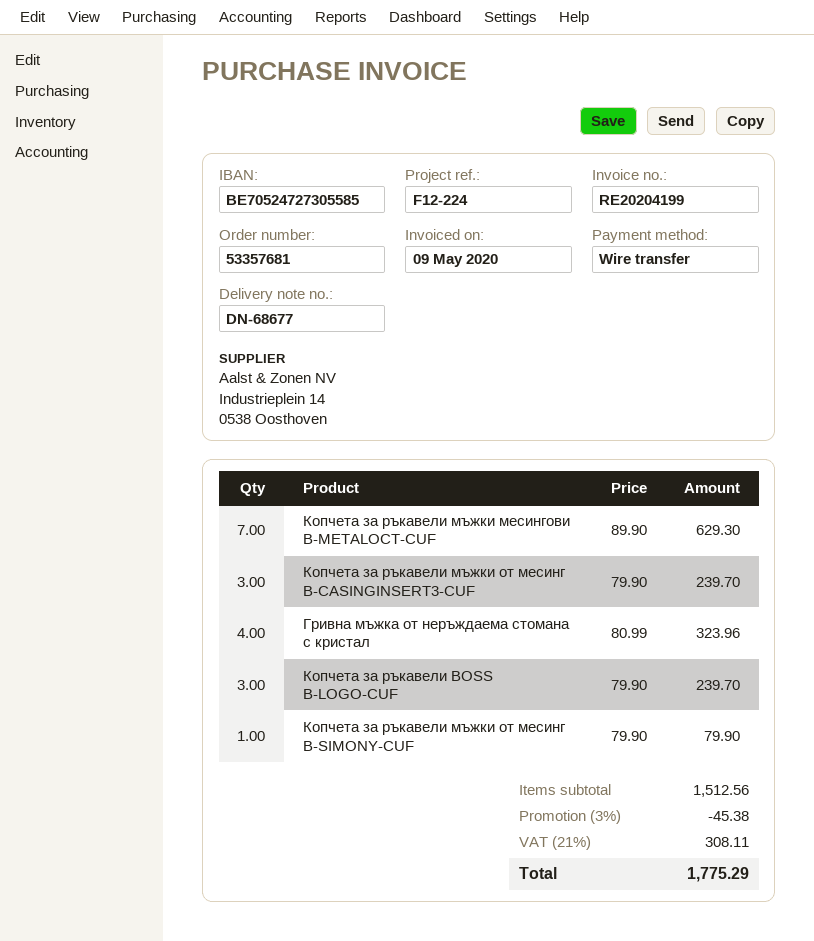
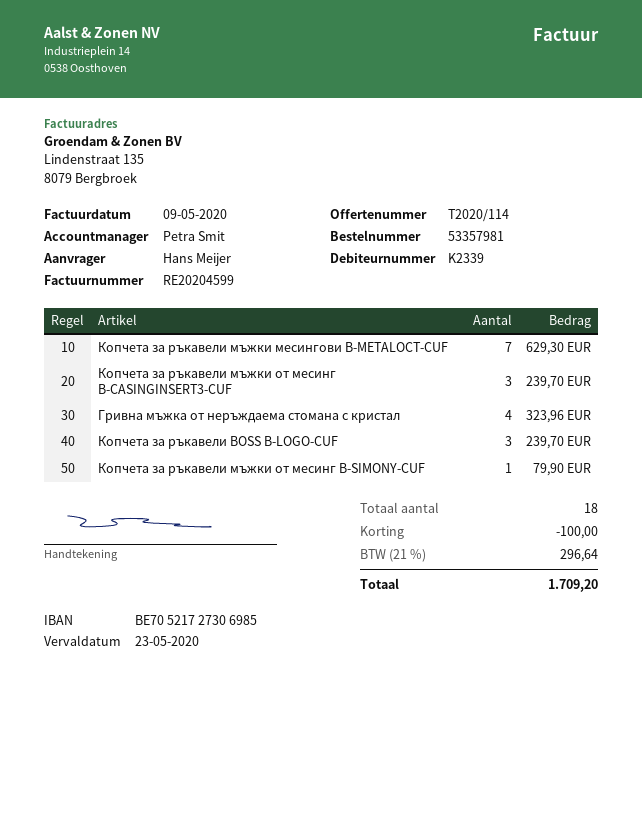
order number: 53357681 -> 53357981
invoice number: RE20204199 -> RE20204599
bank account: BE70524727305585 -> BE70521727306985
discount: 45.38 -> 100.00
tax: 21% = 308.11 -> 21% = 296.64
total: 1775.29 -> 1709.20

